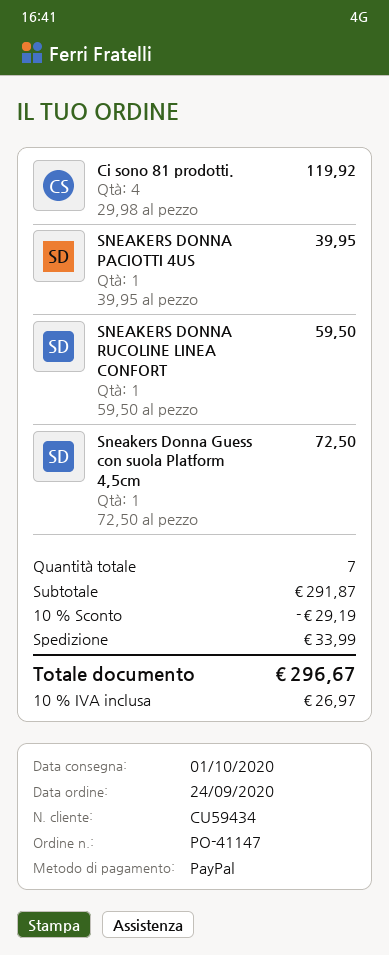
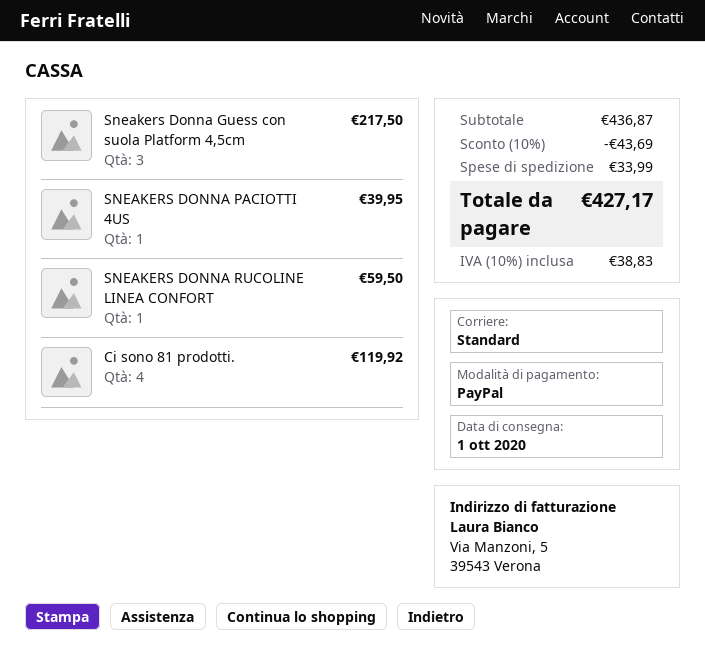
Sneakers Donna Guess con suola Platform 4,5cm: 1 for 72.50 -> 3 for 217.50
subtotal: 291.87 -> 436.87
discount: 10% = 29.19 -> 10% = 43.69
tax: 10% = 26.97 -> 10% = 38.83
total: 296.67 -> 427.17

